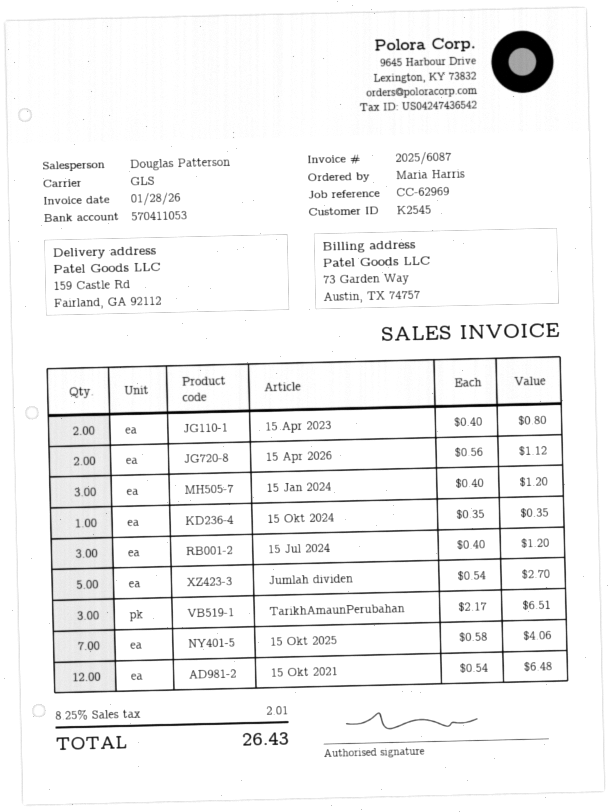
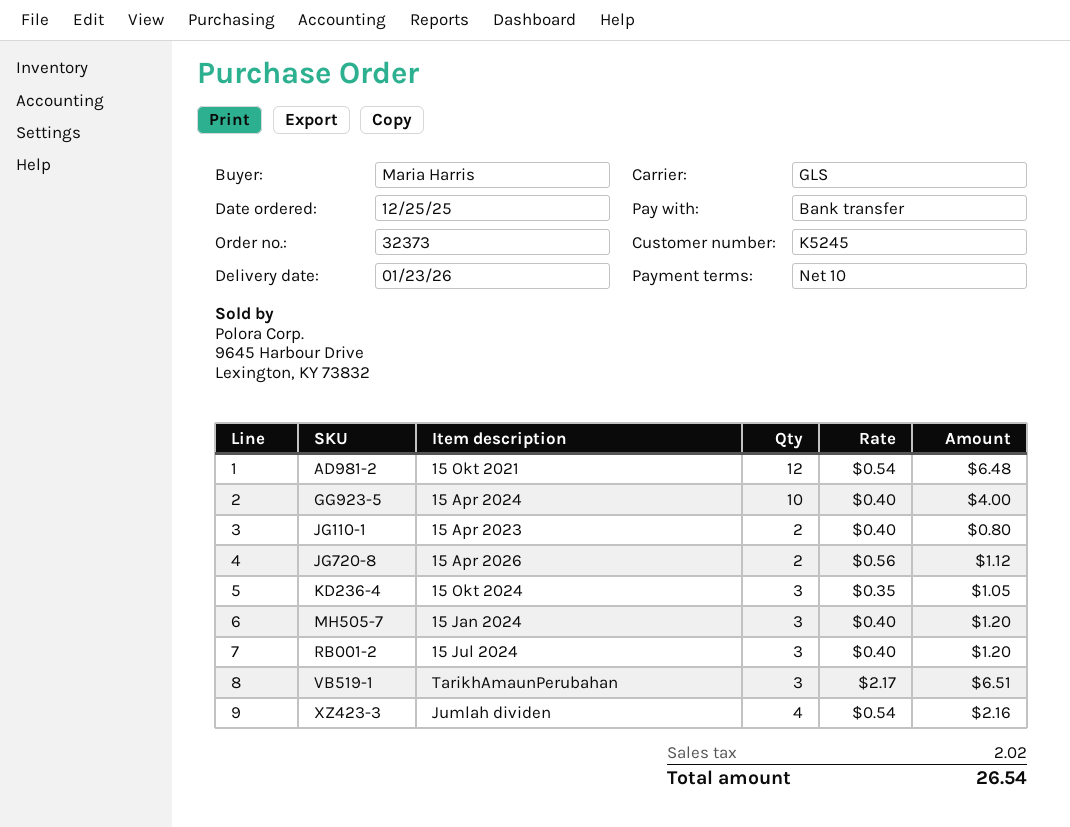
customer number: K2545 -> K5245
15 Okt 2024: 1 x 0.35 = 0.35 -> 3 x 0.35 = 1.05
Jumlah dividen: 5 x 0.54 = 2.70 -> 4 x 0.54 = 2.16
15 Okt 2025: 7 x 0.58 = 4.06 -> none
15 Apr 2024: none -> 10 x 0.40 = 4.00
tax: 2.01 -> 2.02
total: 26.43 -> 26.54

